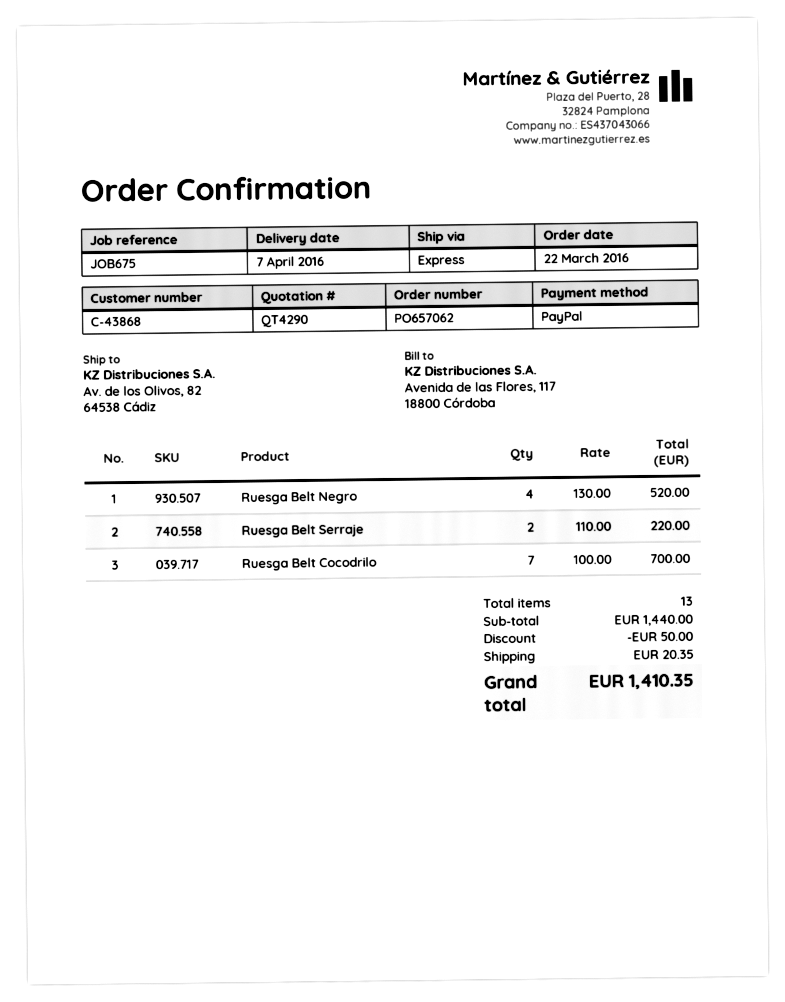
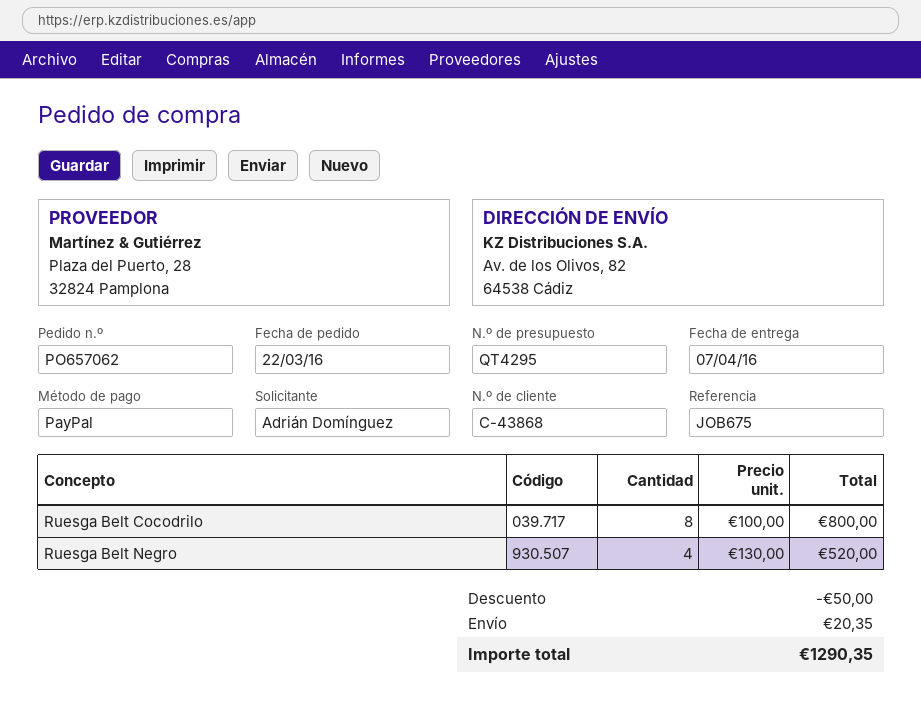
quote number: QT4290 -> QT4295
Ruesga Belt Serraje: 2 x 110.00 = 220.00 -> none
Ruesga Belt Cocodrilo: 7 x 100.00 = 700.00 -> 8 x 100.00 = 800.00
total: 1410.35 -> 1290.35

